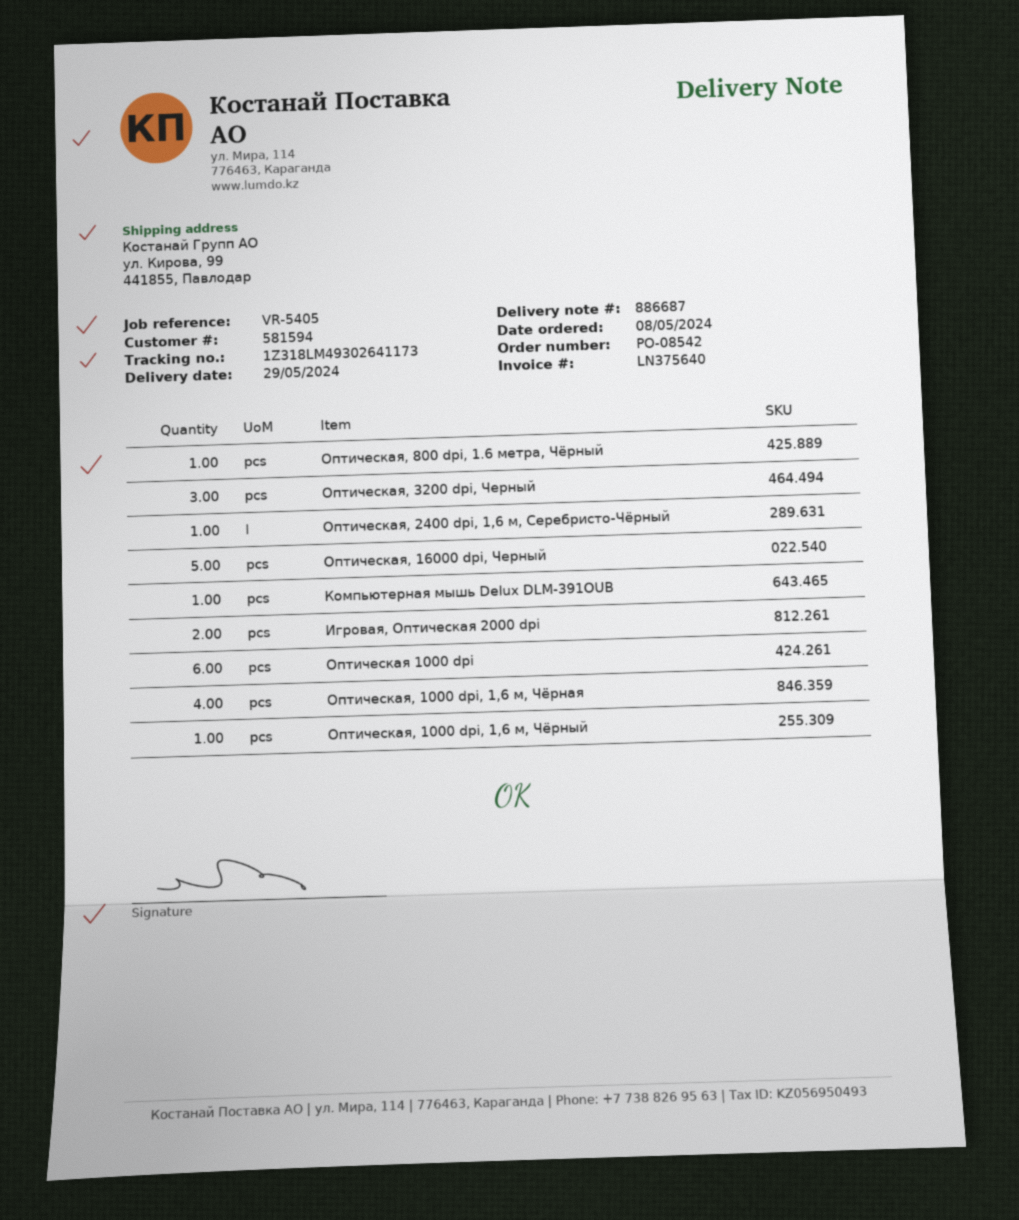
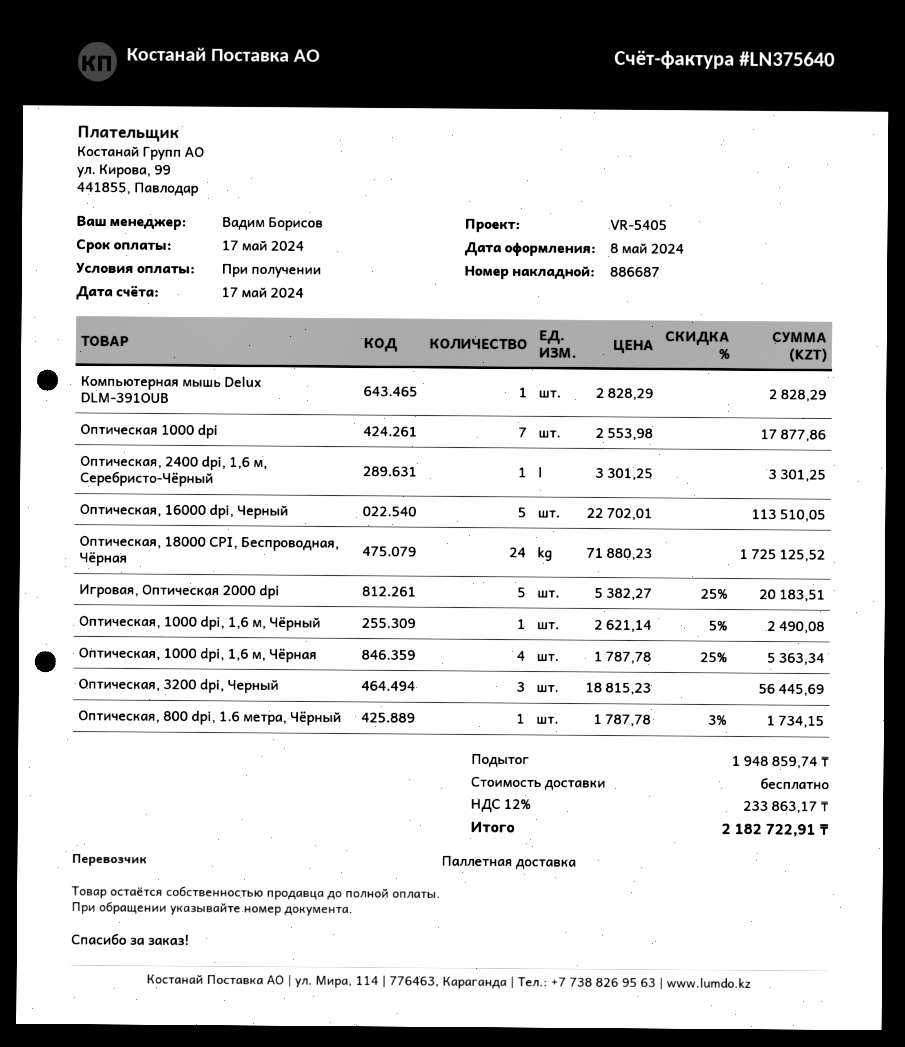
Игровая, Оптическая 2000 dpi: 2 -> 5
Оптическая 1000 dpi: 6 -> 7
Оптическая, 18000 CPI, Беспроводная, Чёрная: none -> 24

